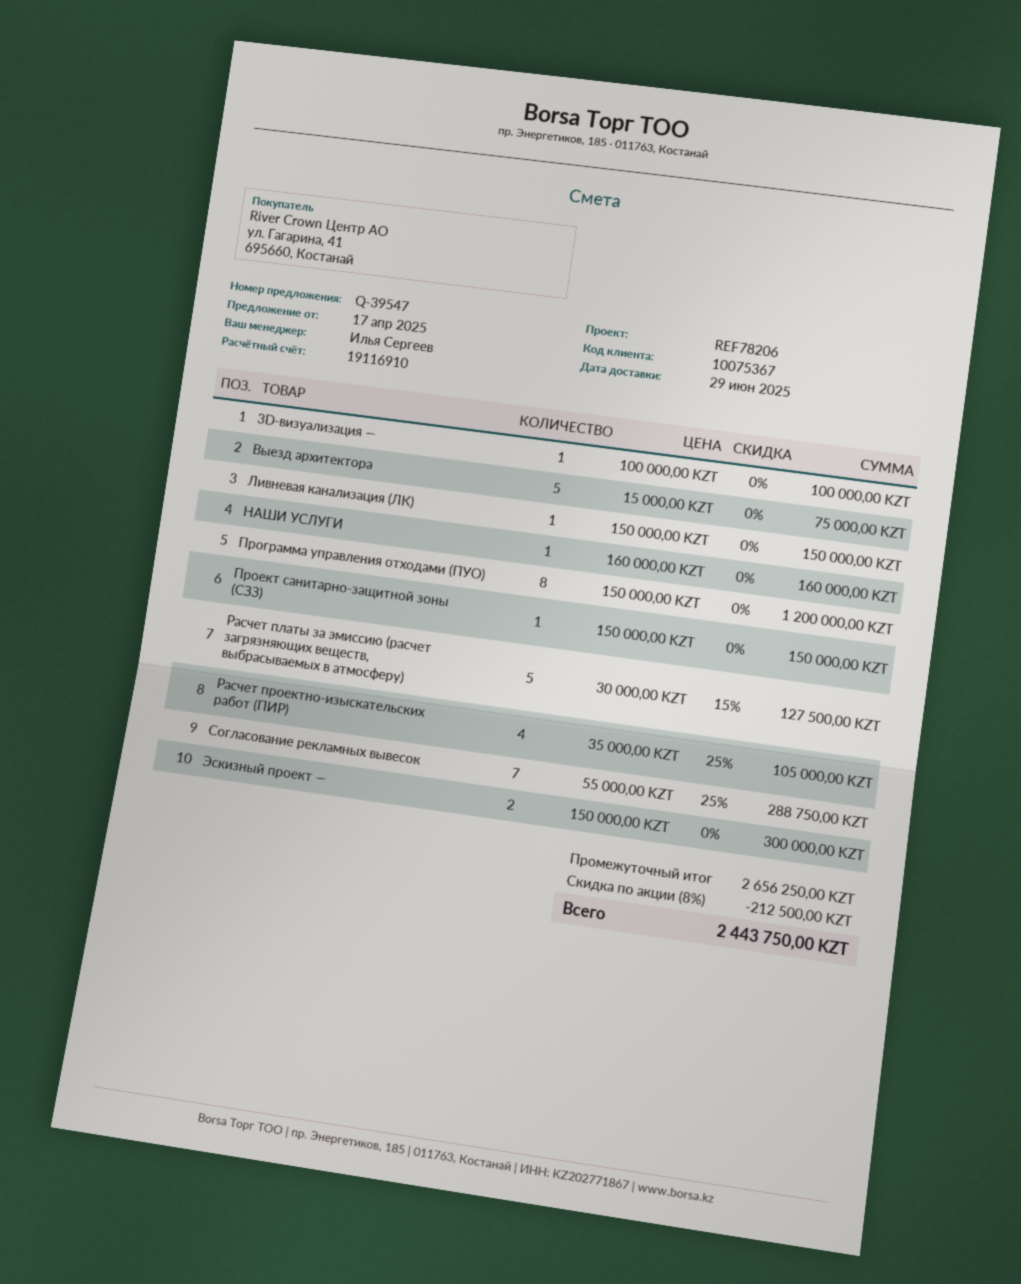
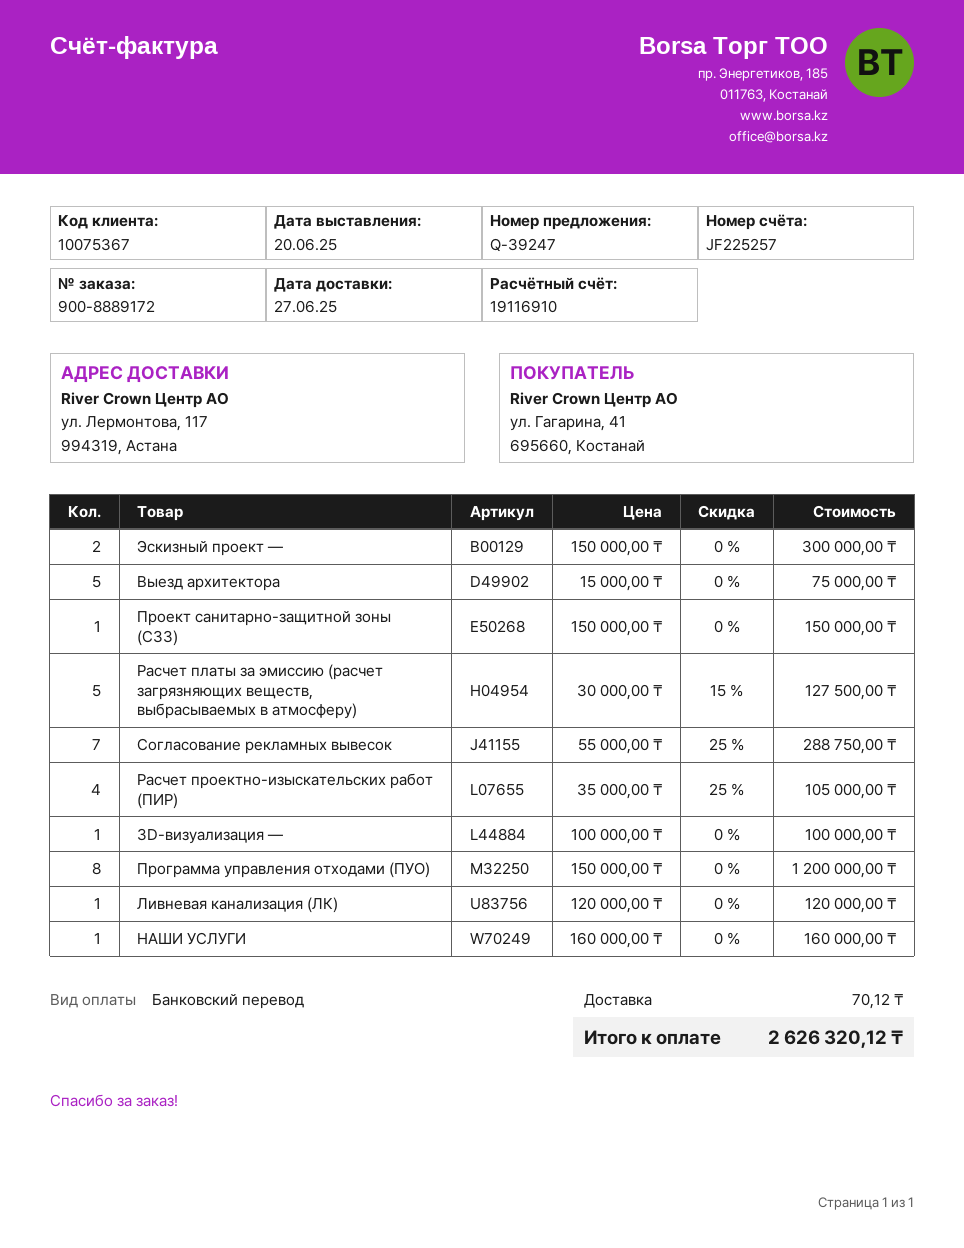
quote number: Q-39547 -> Q-39247
delivery date: 2025-06-29 -> 2025-06-27
Ливневая канализация (ЛК): 1 x 150000.00 = 150000.00 -> 1 x 120000.00 = 120000.00
discount: 8% = 212500.00 -> none
shipping: none -> 70.12
total: 2443750.00 -> 2626320.12

